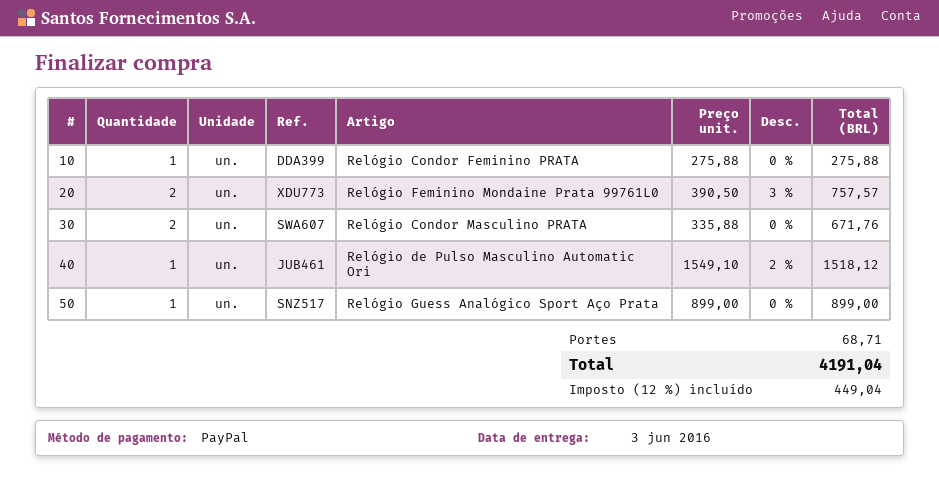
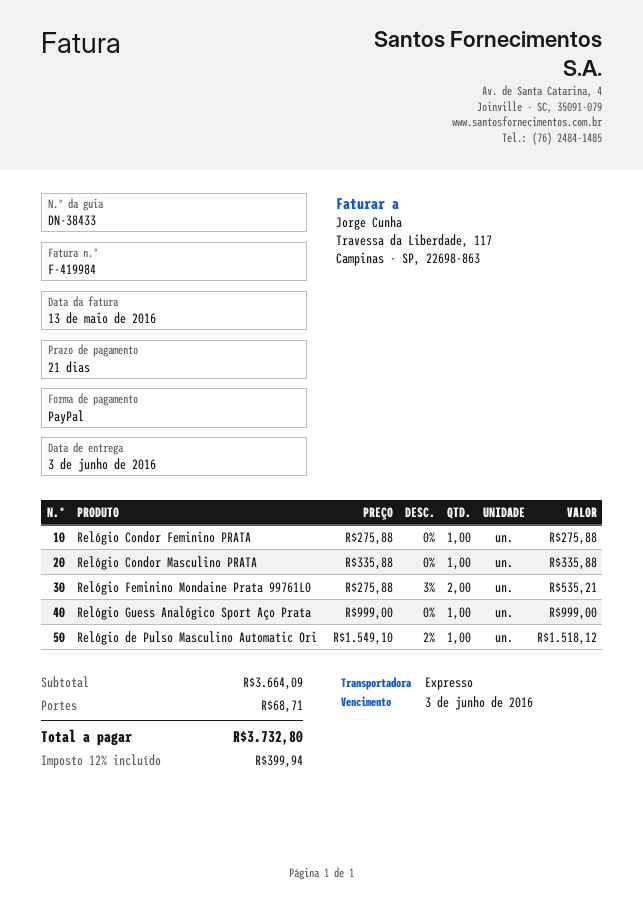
Relógio Feminino Mondaine Prata 99761L0: 2 x 390.50 - 3% = 757.57 -> 2 x 275.88 - 3% = 535.21
Relógio Condor Masculino PRATA: 2 x 335.88 = 671.76 -> 1 x 335.88 = 335.88
Relógio Guess Analógico Sport Aço Prata: 1 x 899.00 = 899.00 -> 1 x 999.00 = 999.00
tax: 12% = 449.04 -> 12% = 399.94
total: 4191.04 -> 3732.80

